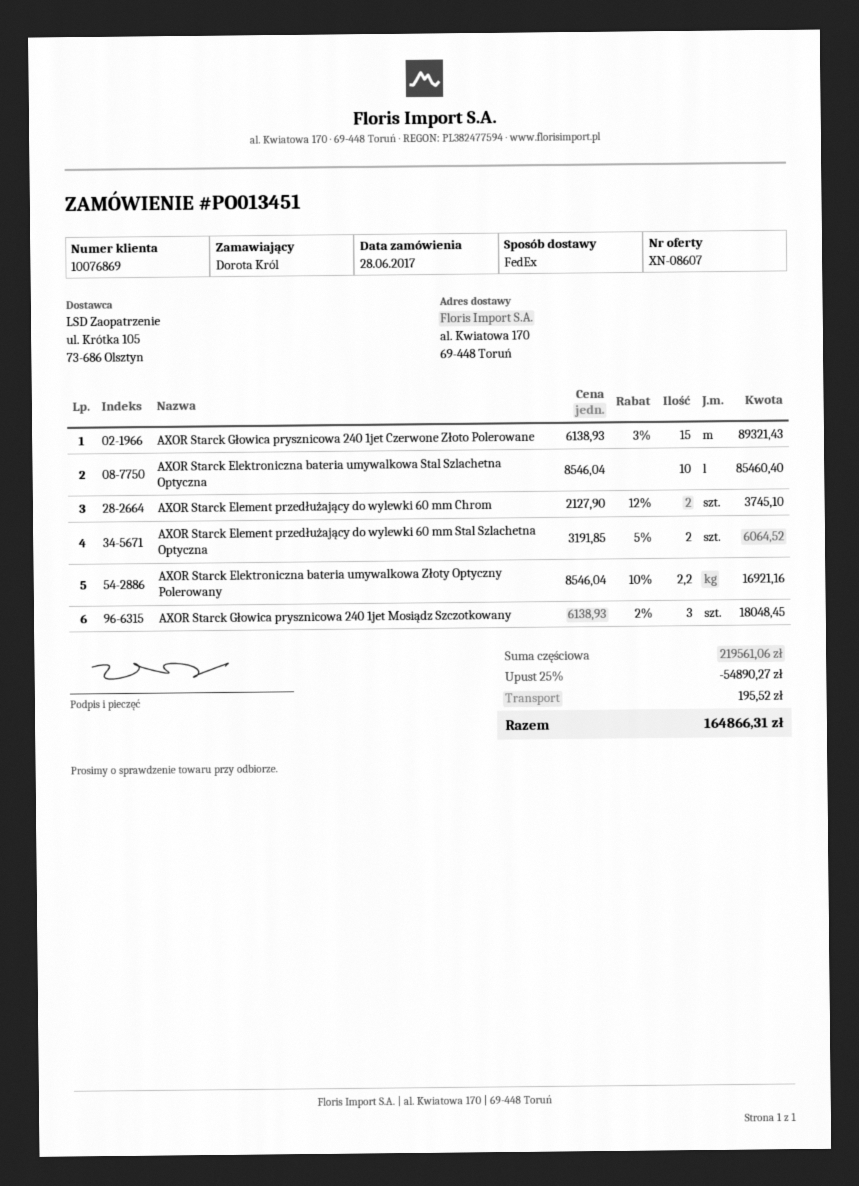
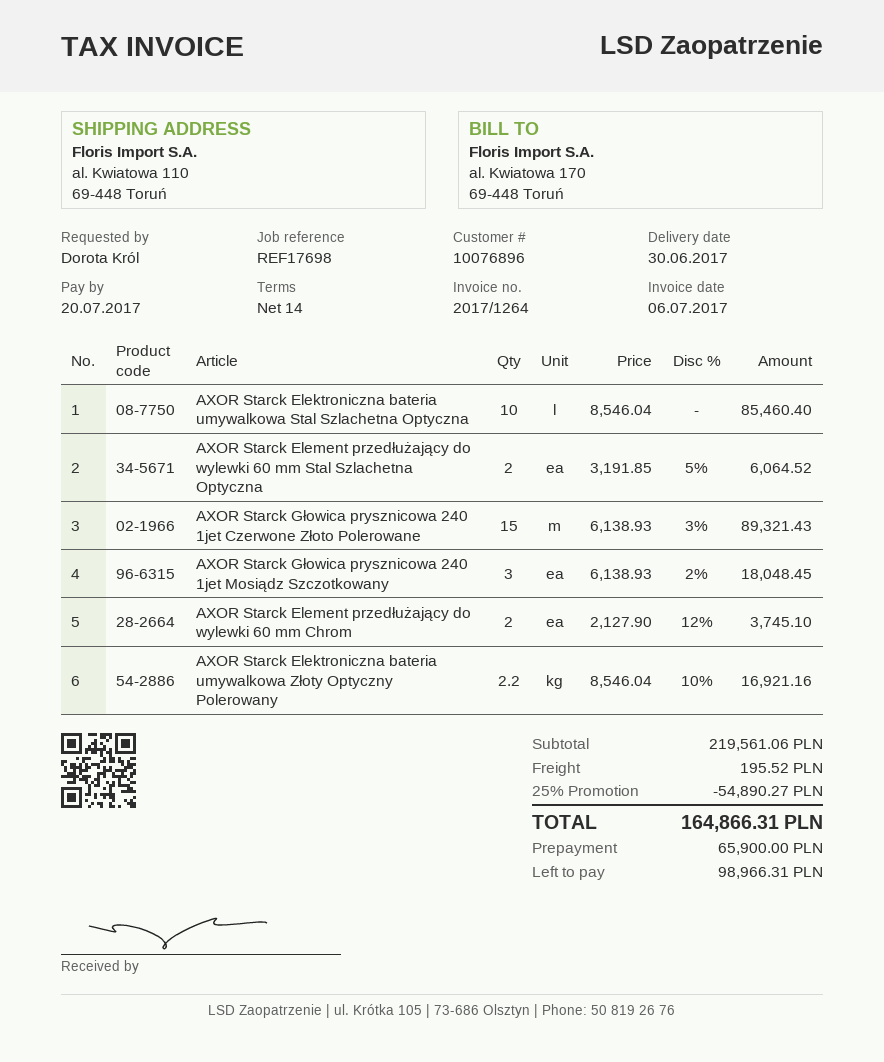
customer number: 10076869 -> 10076896
ship to: al. Kwiatowa 170, 69-448 Toruń -> al. Kwiatowa 110, 69-448 Toruń

